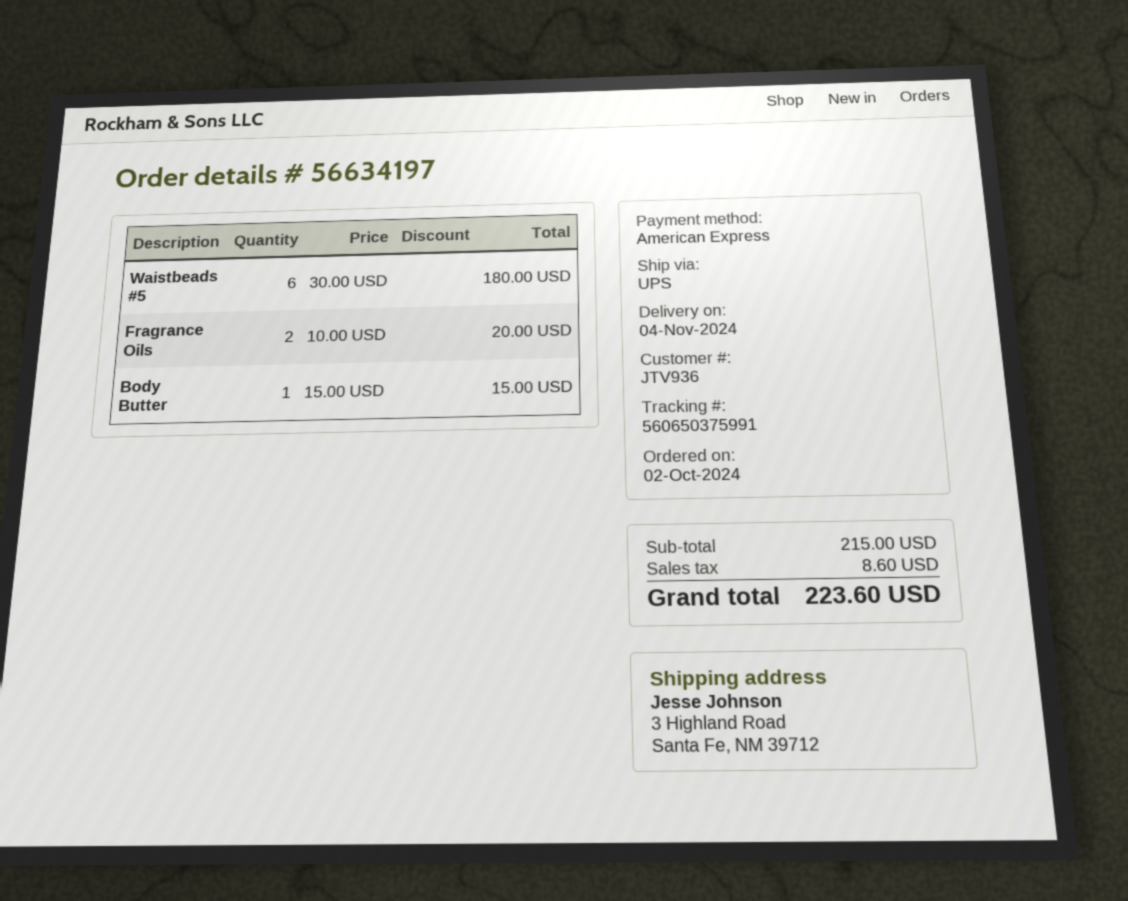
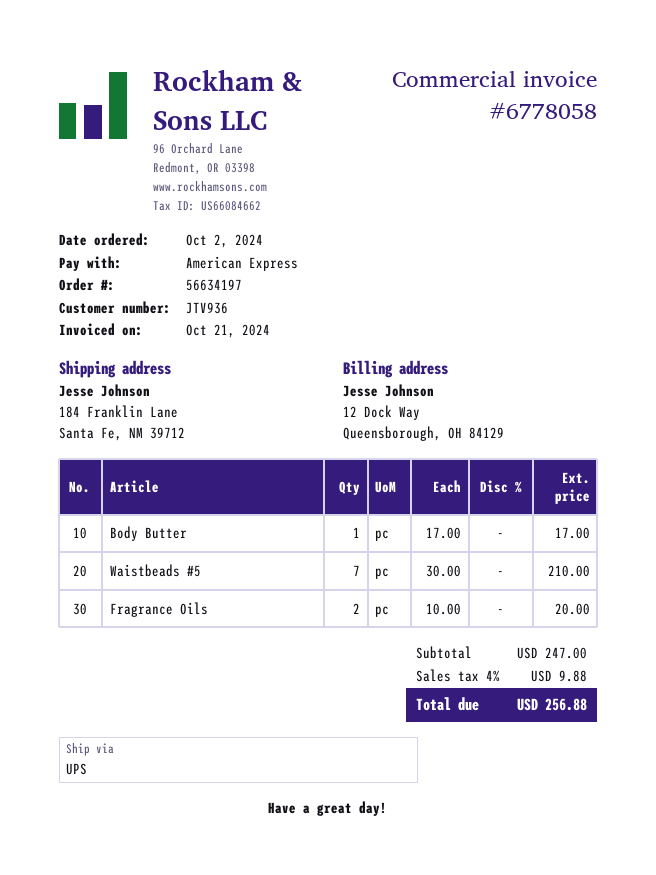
ship to: 3 Highland Road, Santa Fe, NM 39712 -> 184 Franklin Lane, Santa Fe, NM 39712
Waistbeads #5: 6 x 30.00 = 180.00 -> 7 x 30.00 = 210.00
Body Butter: 1 x 15.00 = 15.00 -> 1 x 17.00 = 17.00
subtotal: 215.00 -> 247.00
tax: 8.60 -> 9.88
total: 223.60 -> 256.88

